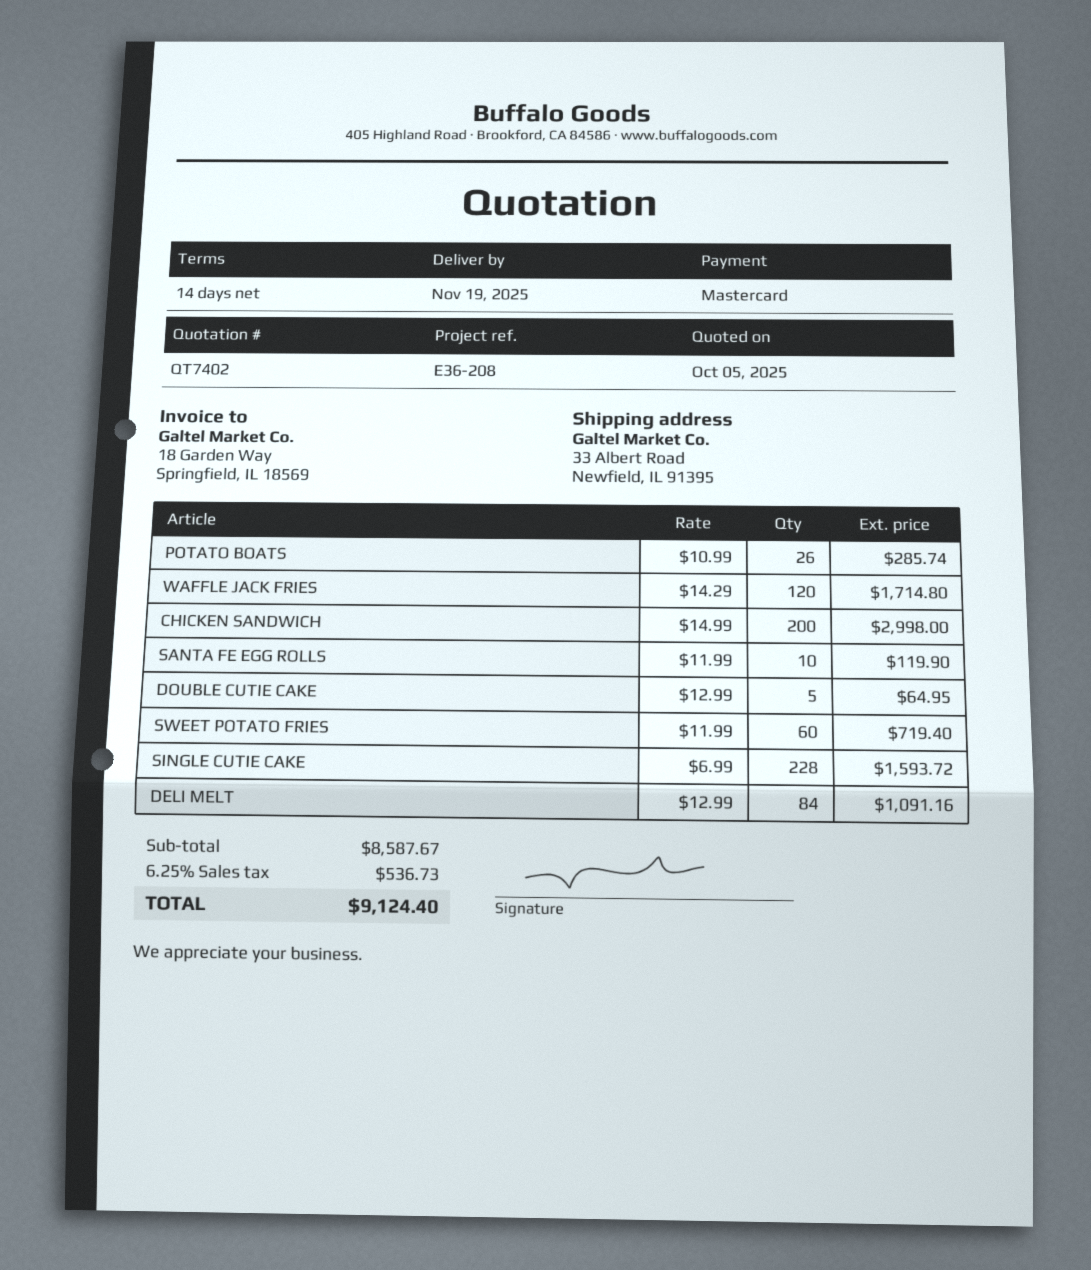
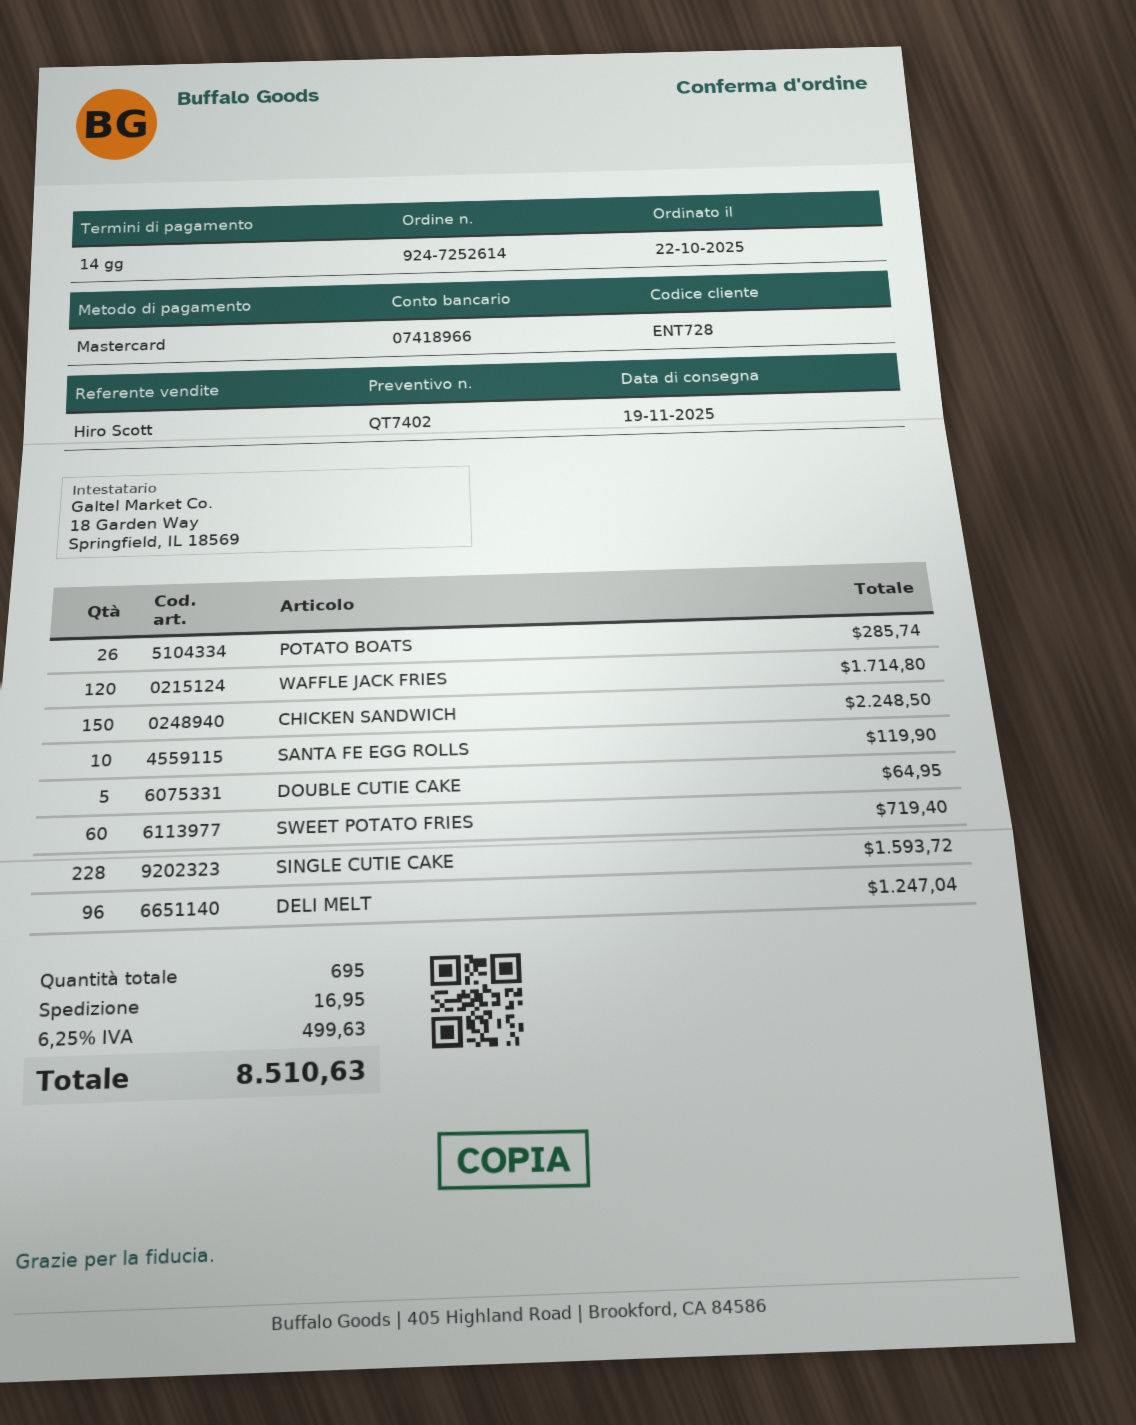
CHICKEN SANDWICH: 200 for 2998.00 -> 150 for 2248.50
DELI MELT: 84 for 1091.16 -> 96 for 1247.04
shipping: none -> 16.95
tax: 6.25% = 536.73 -> 6.25% = 499.63
total: 9124.40 -> 8510.63

